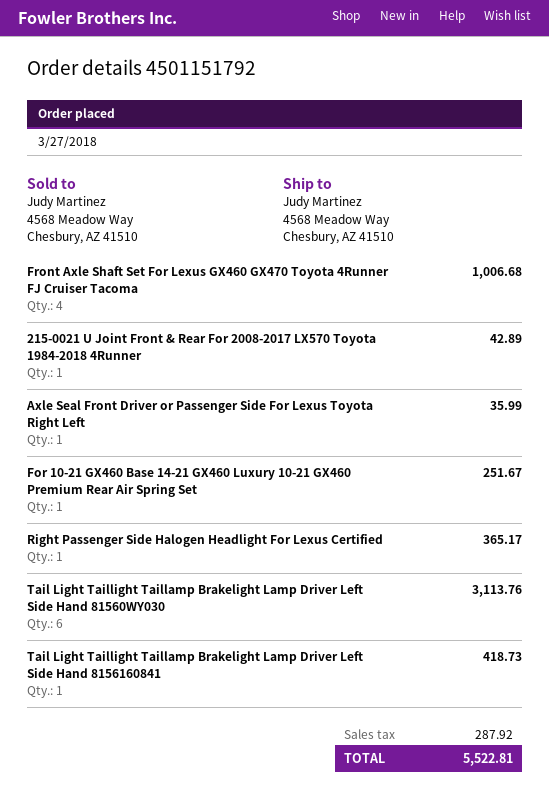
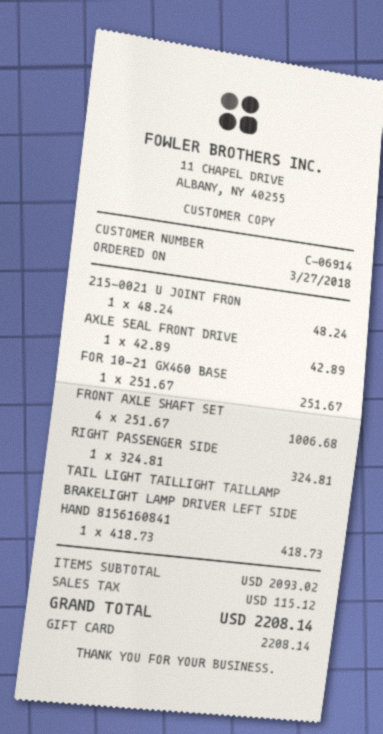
215-0021 U Joint Front & Rear For 2008-2017 LX570 Toyota 1984-2018 4Runner: 1 for 42.89 -> 1 for 48.24
Axle Seal Front Driver or Passenger Side For Lexus Toyota Right Left: 1 for 35.99 -> 1 for 42.89
Right Passenger Side Halogen Headlight For Lexus Certified: 1 for 365.17 -> 1 for 324.81
Tail Light Taillight Taillamp Brakelight Lamp Driver Left Side Hand 81560WY030: 6 for 3113.76 -> none
tax: 287.92 -> 115.12
total: 5522.81 -> 2208.14

